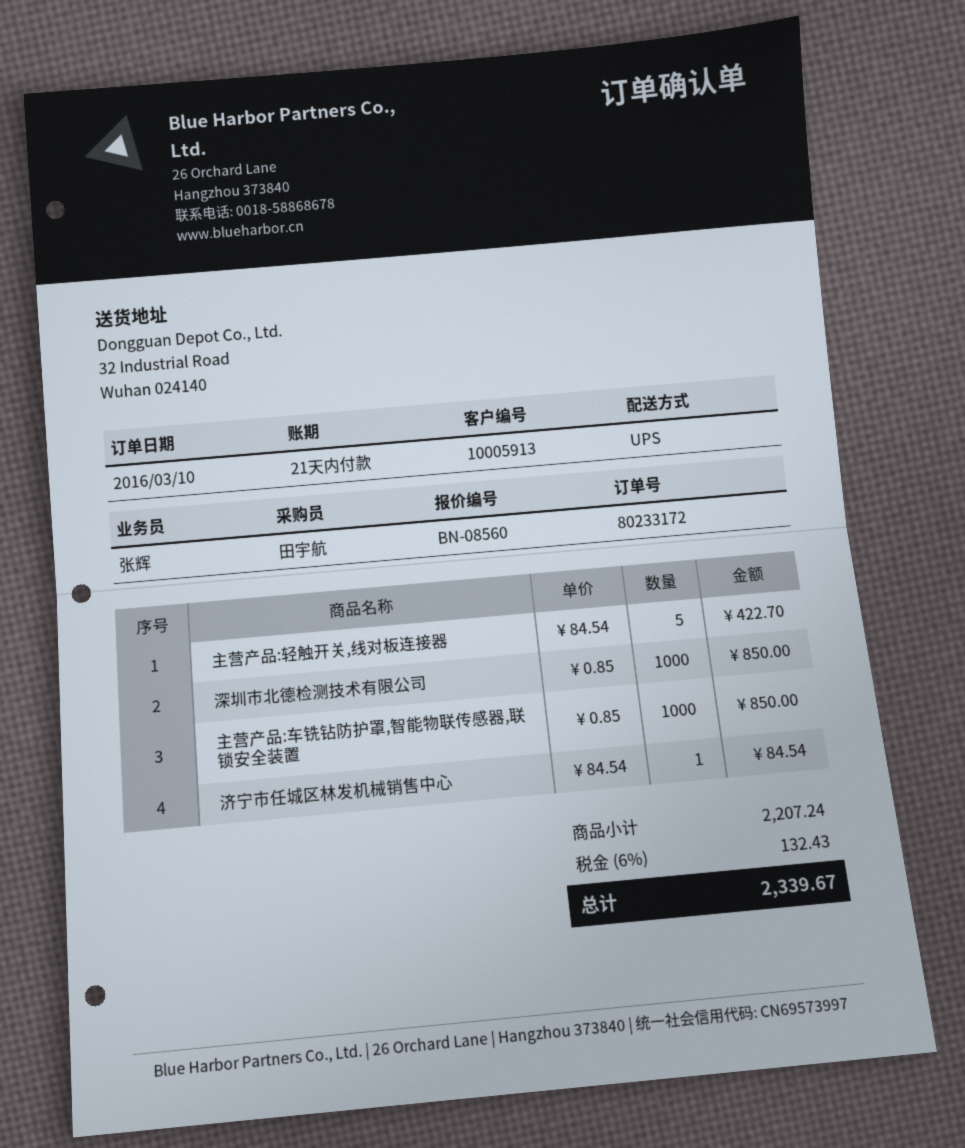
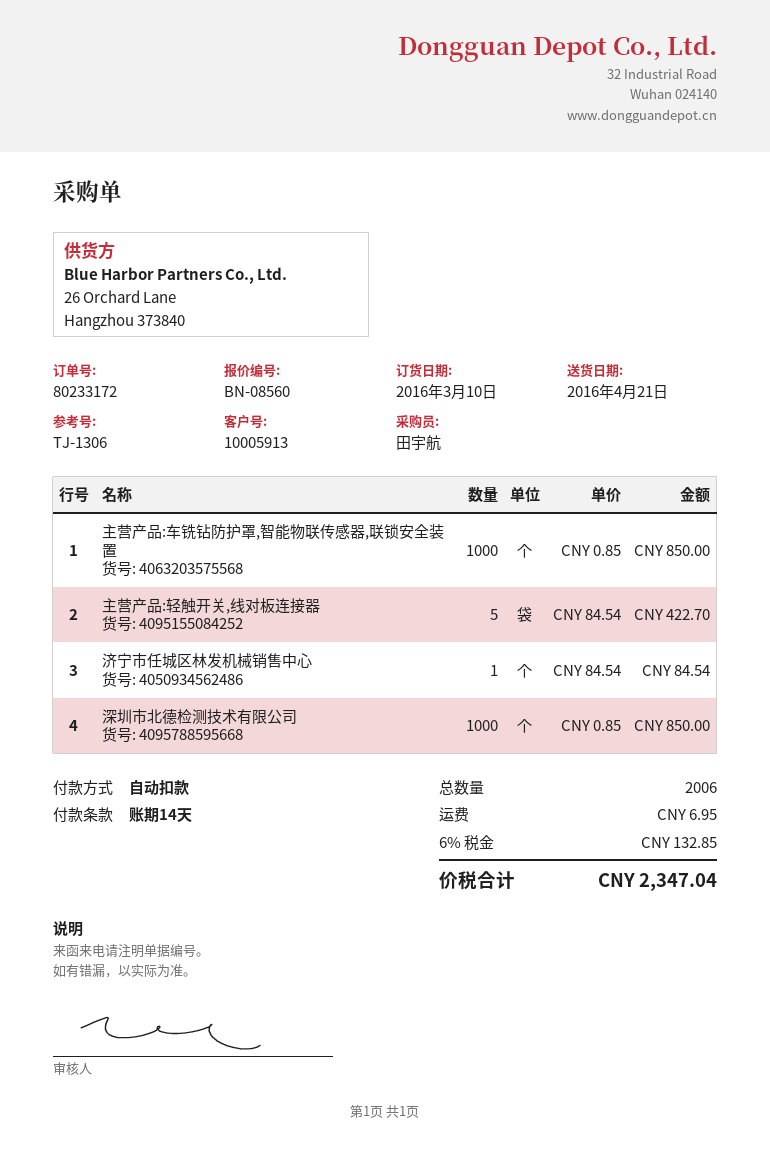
payment terms: 21 days -> 14 days
shipping: none -> 6.95
tax: 6% = 132.43 -> 6% = 132.85
total: 2339.67 -> 2347.04

